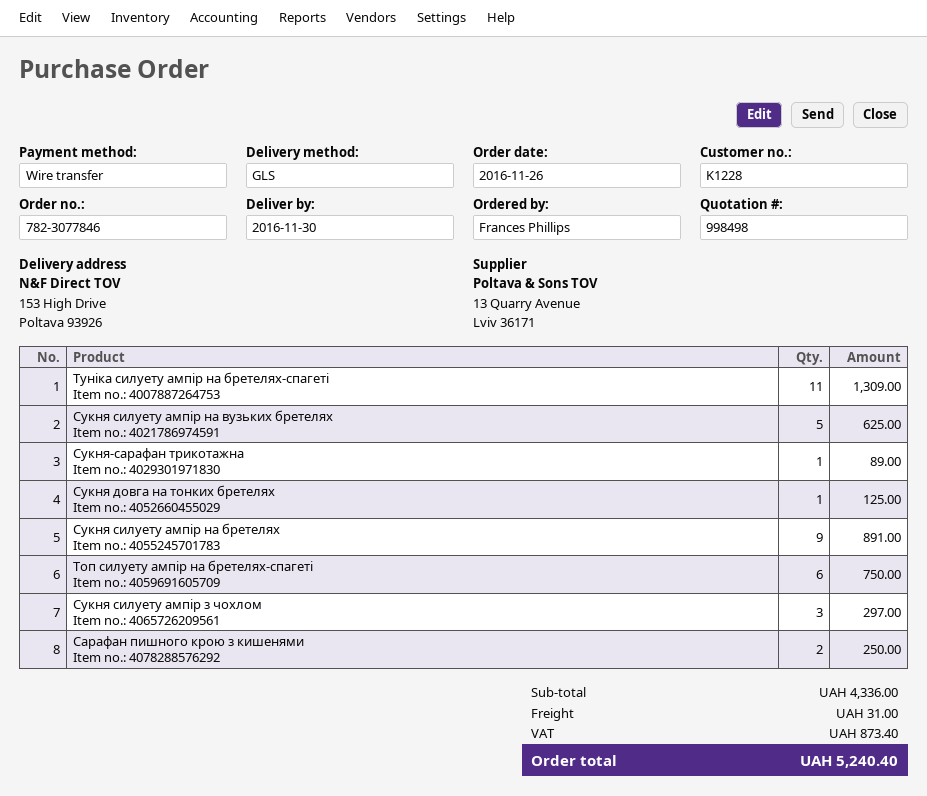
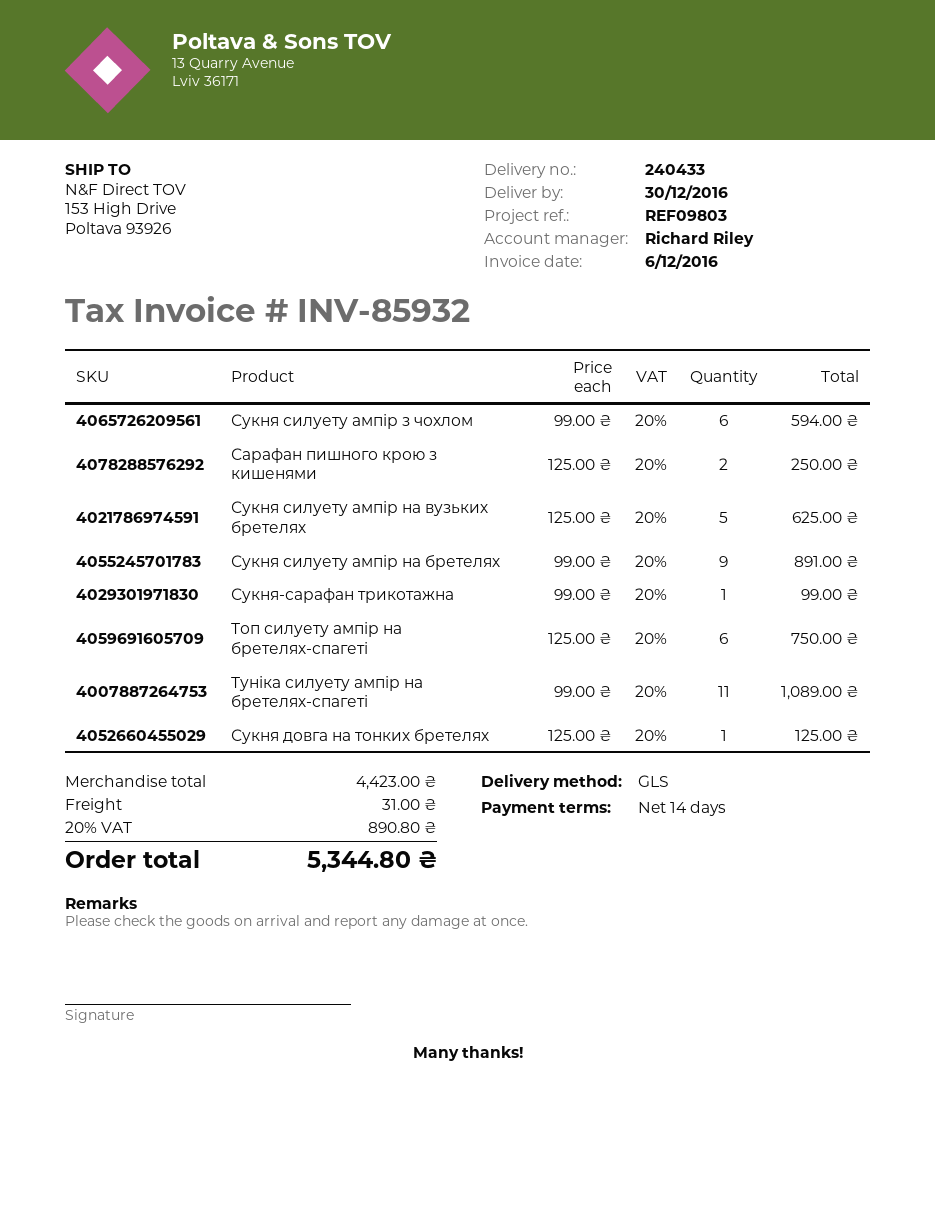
delivery date: 2016-11-30 -> 2016-12-30
Туніка силуету ампір на бретелях-спагеті: 11 for 1309.00 -> 11 for 1089.00
Сукня-сарафан трикотажна: 1 for 89.00 -> 1 for 99.00
Сукня силуету ампір з чохлом: 3 for 297.00 -> 6 for 594.00
subtotal: 4336.00 -> 4423.00
tax: 873.40 -> 890.80
total: 5240.40 -> 5344.80

